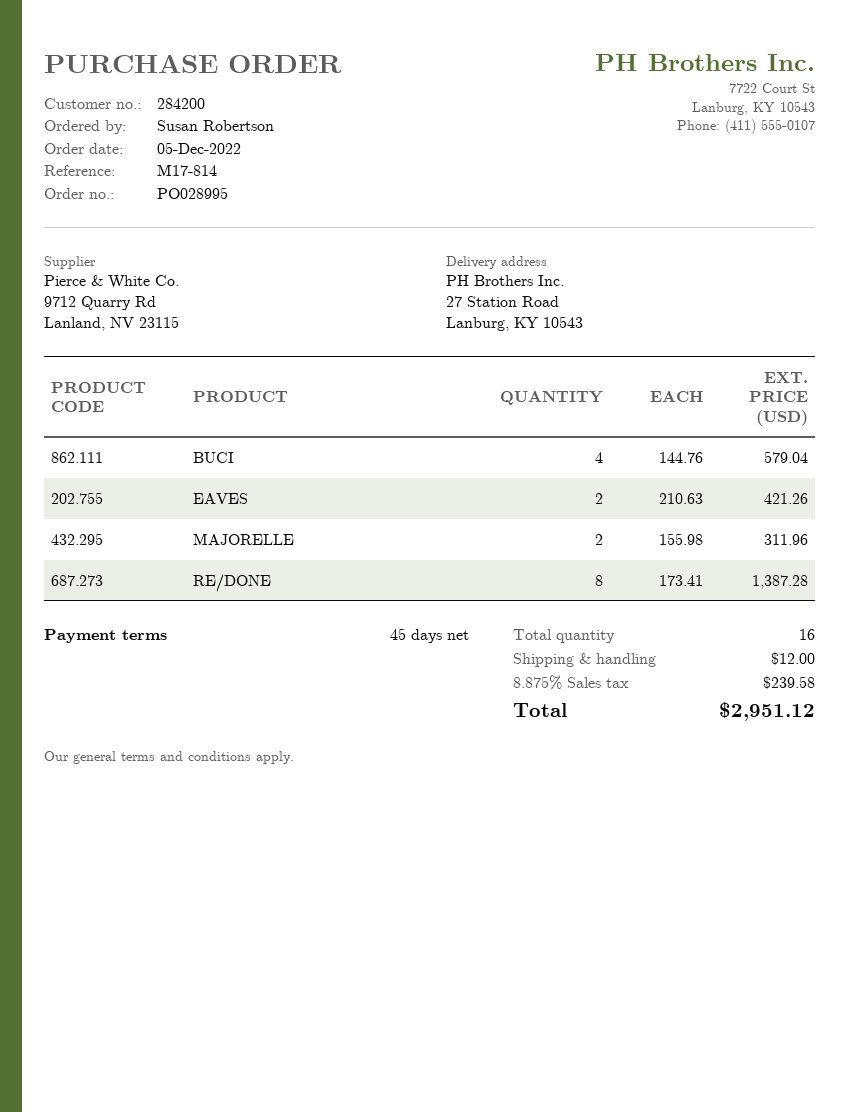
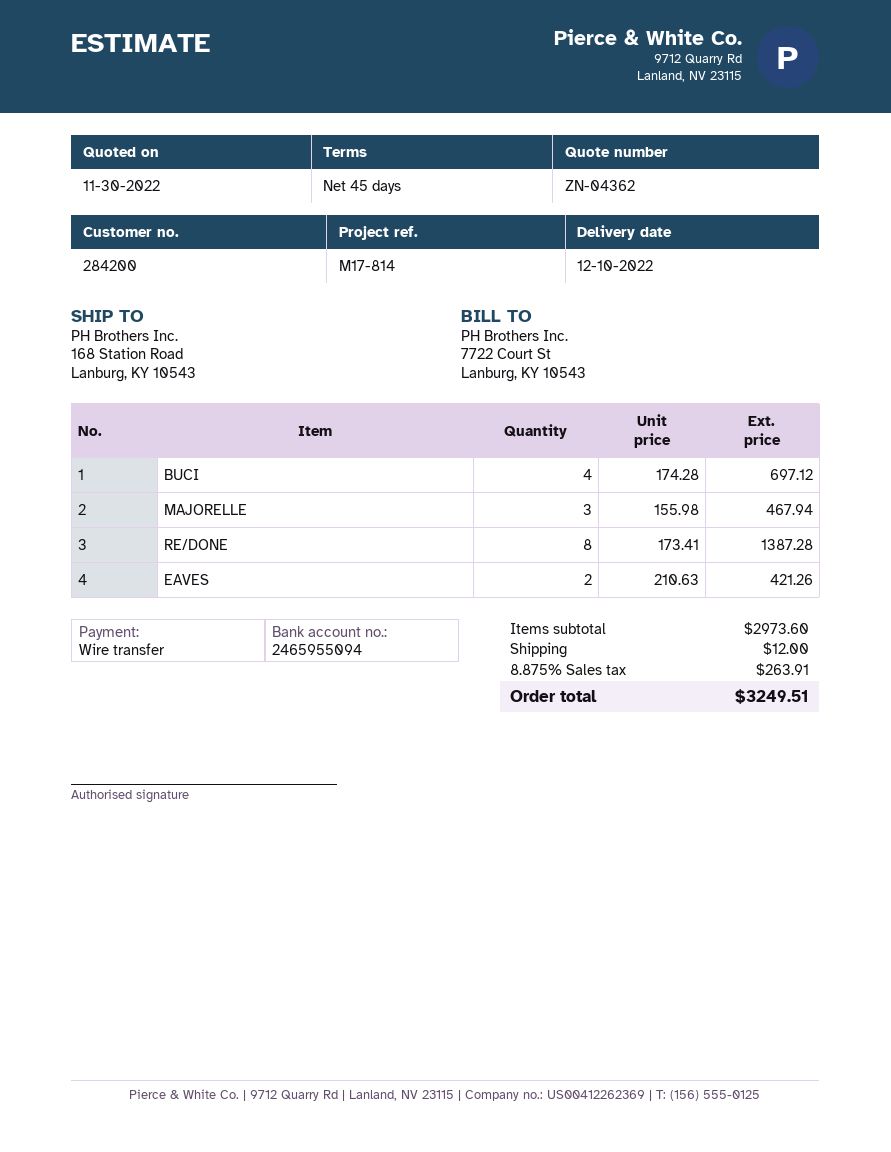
ship to: 27 Station Road, Lanburg, KY 10543 -> 168 Station Road, Lanburg, KY 10543
BUCI: 4 x 144.76 = 579.04 -> 4 x 174.28 = 697.12
MAJORELLE: 2 x 155.98 = 311.96 -> 3 x 155.98 = 467.94
tax: 8.875% = 239.58 -> 8.875% = 263.91
total: 2951.12 -> 3249.51

